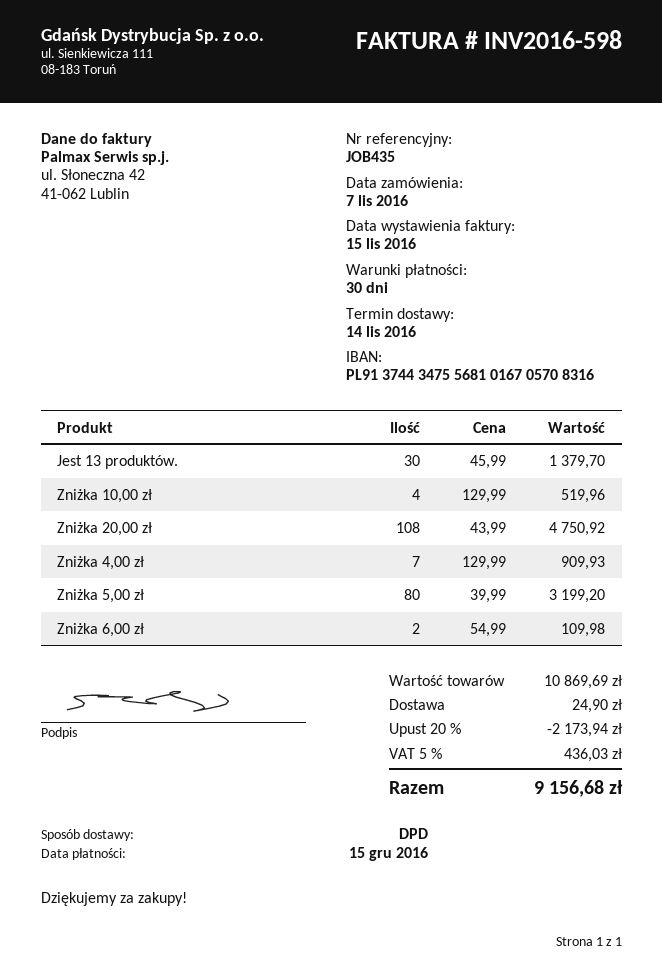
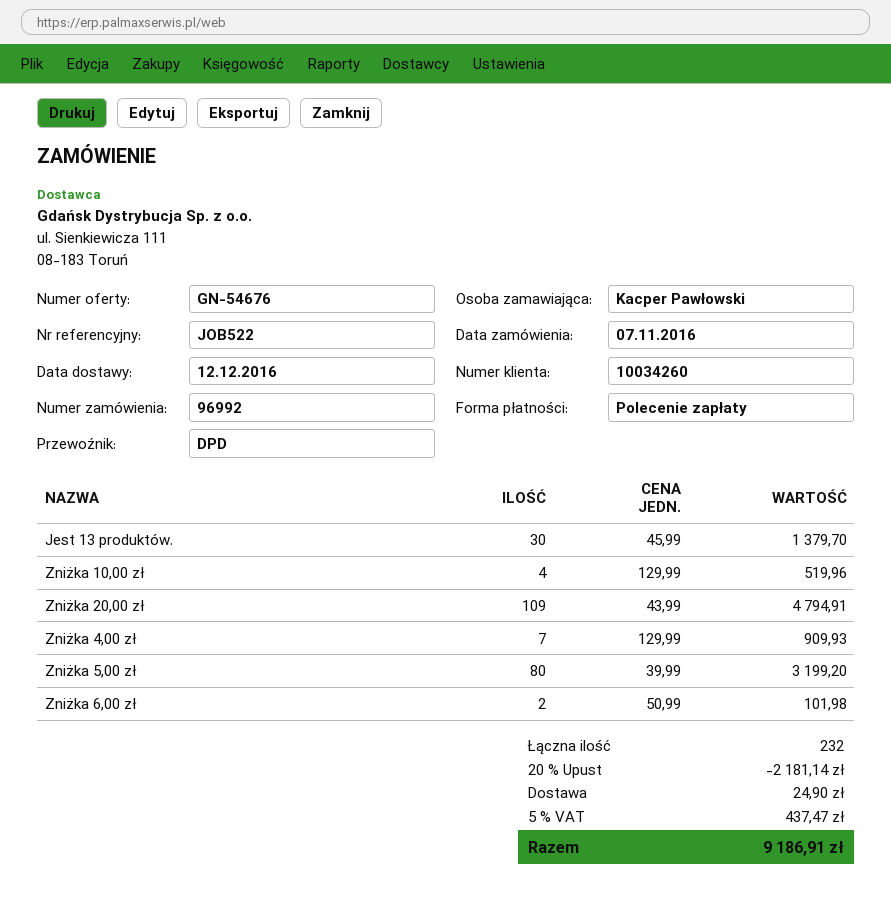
delivery date: 2016-11-14 -> 2016-12-12
reference: JOB435 -> JOB522
Zniżka 20,00 zł: 108 x 43.99 = 4750.92 -> 109 x 43.99 = 4794.91
Zniżka 6,00 zł: 2 x 54.99 = 109.98 -> 2 x 50.99 = 101.98
discount: 20% = 2173.94 -> 20% = 2181.14
tax: 5% = 436.03 -> 5% = 437.47
total: 9156.68 -> 9186.91

